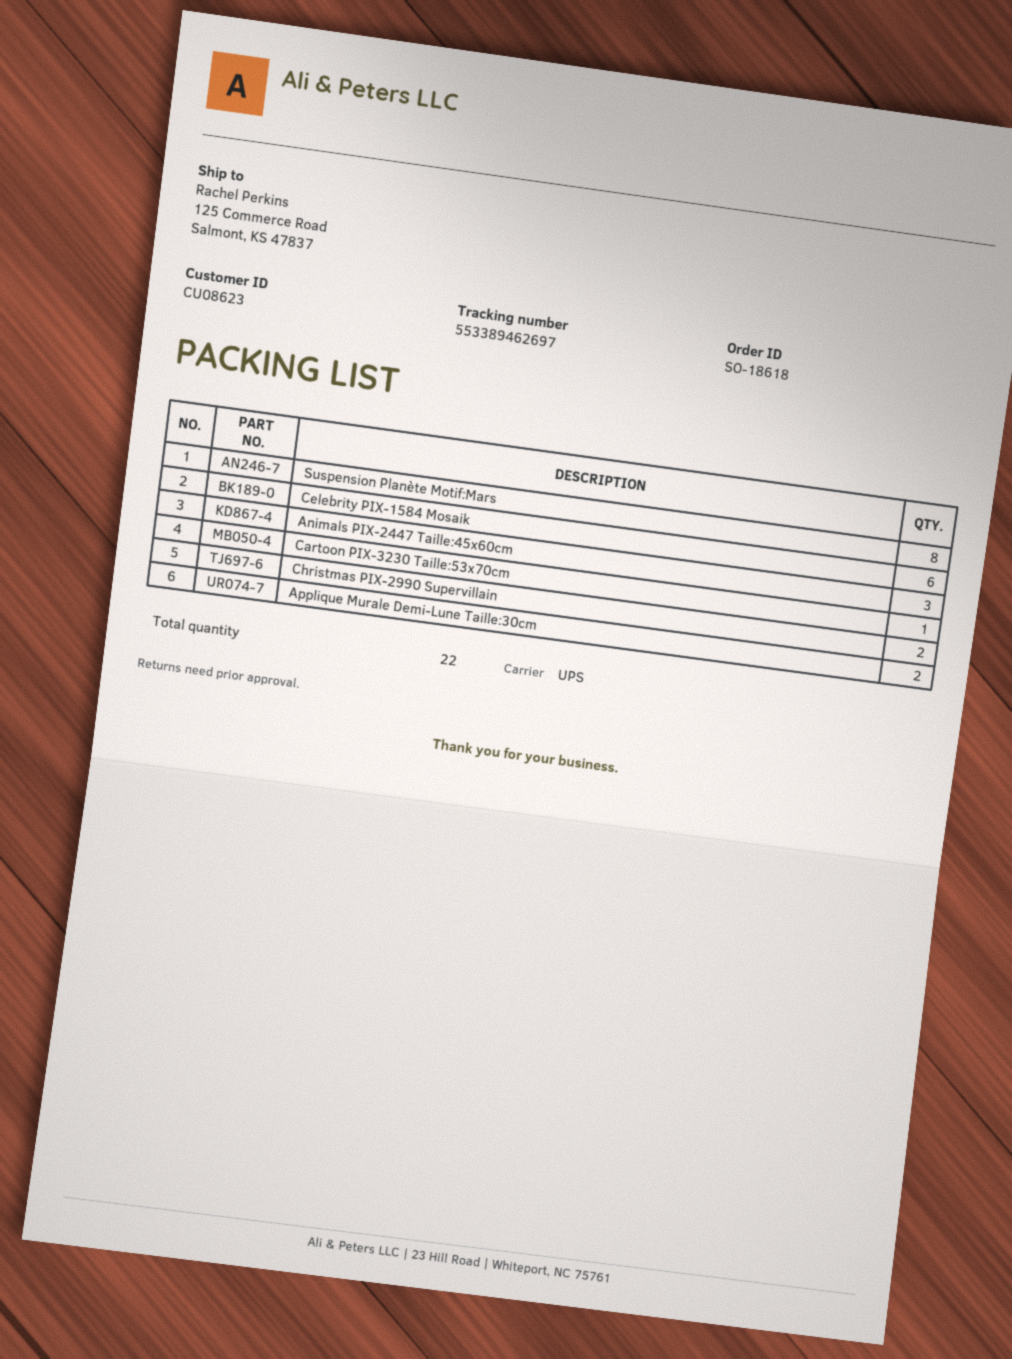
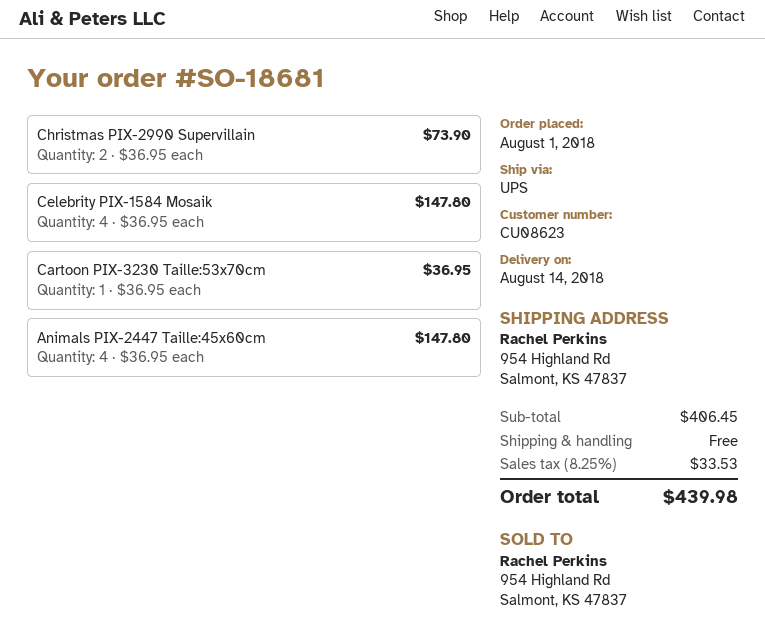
order number: SO-18618 -> SO-18681
ship to: 125 Commerce Road, Salmont, KS 47837 -> 954 Highland Rd, Salmont, KS 47837
Suspension Planète Motif:Mars: 8 -> none
Celebrity PIX-1584 Mosaik: 6 -> 4
Animals PIX-2447 Taille:45x60cm: 3 -> 4
Applique Murale Demi-Lune Taille:30cm: 2 -> none

